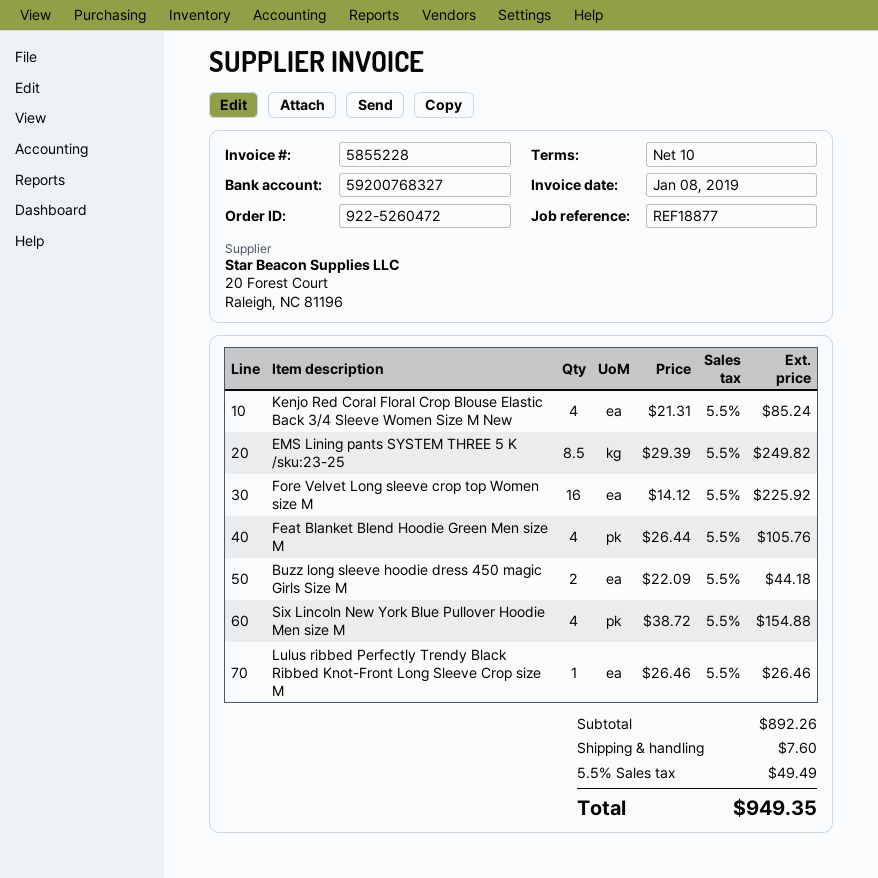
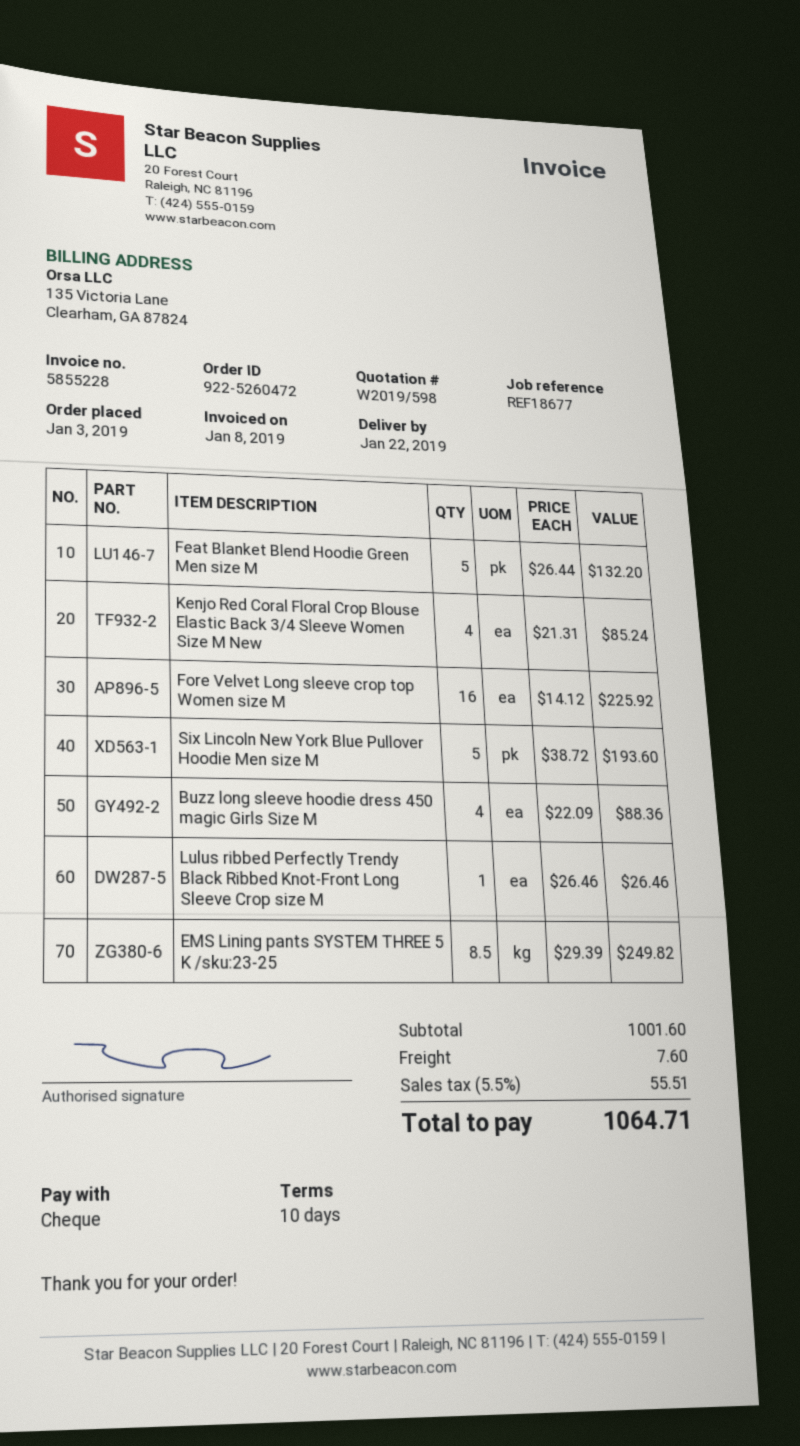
reference: REF18877 -> REF18677
Feat Blanket Blend Hoodie Green Men size M: 4 x 26.44 = 105.76 -> 5 x 26.44 = 132.20
Buzz long sleeve hoodie dress 450 magic Girls Size M: 2 x 22.09 = 44.18 -> 4 x 22.09 = 88.36
Six Lincoln New York Blue Pullover Hoodie Men size M: 4 x 38.72 = 154.88 -> 5 x 38.72 = 193.60
subtotal: 892.26 -> 1001.60
tax: 5.5% = 49.49 -> 5.5% = 55.51
total: 949.35 -> 1064.71

